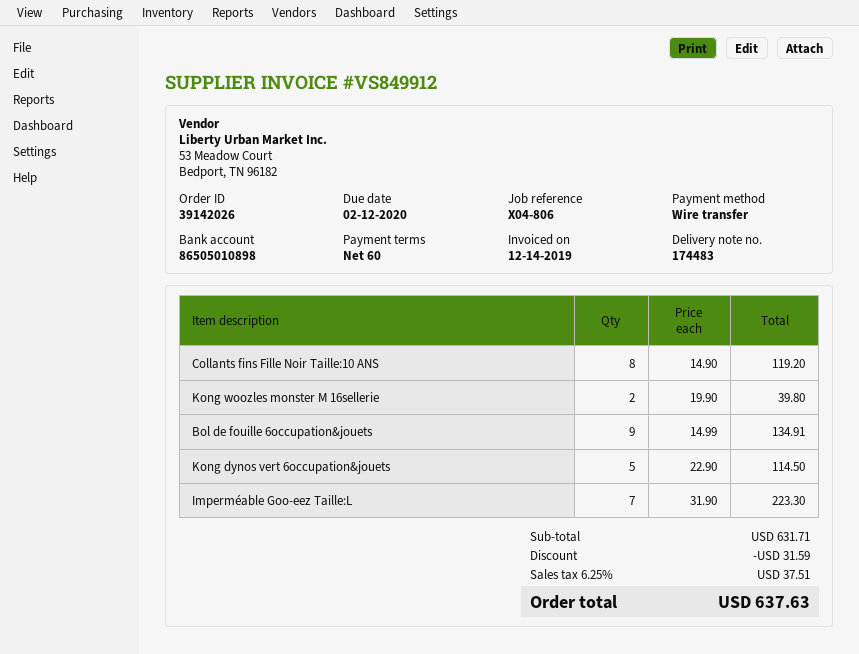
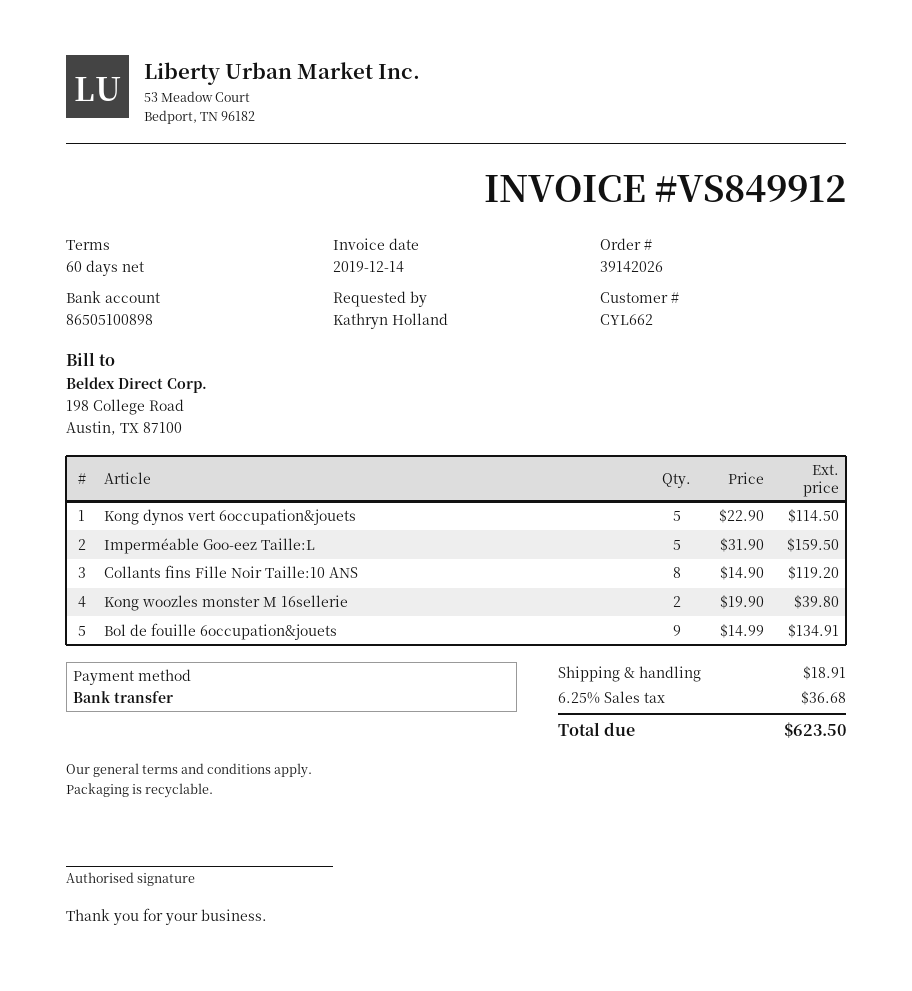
bank account: 86505010898 -> 86505100898
Imperméable Goo-eez Taille:L: 7 x 31.90 = 223.30 -> 5 x 31.90 = 159.50
discount: 31.59 -> none
shipping: none -> 18.91
tax: 6.25% = 37.51 -> 6.25% = 36.68
total: 637.63 -> 623.50

